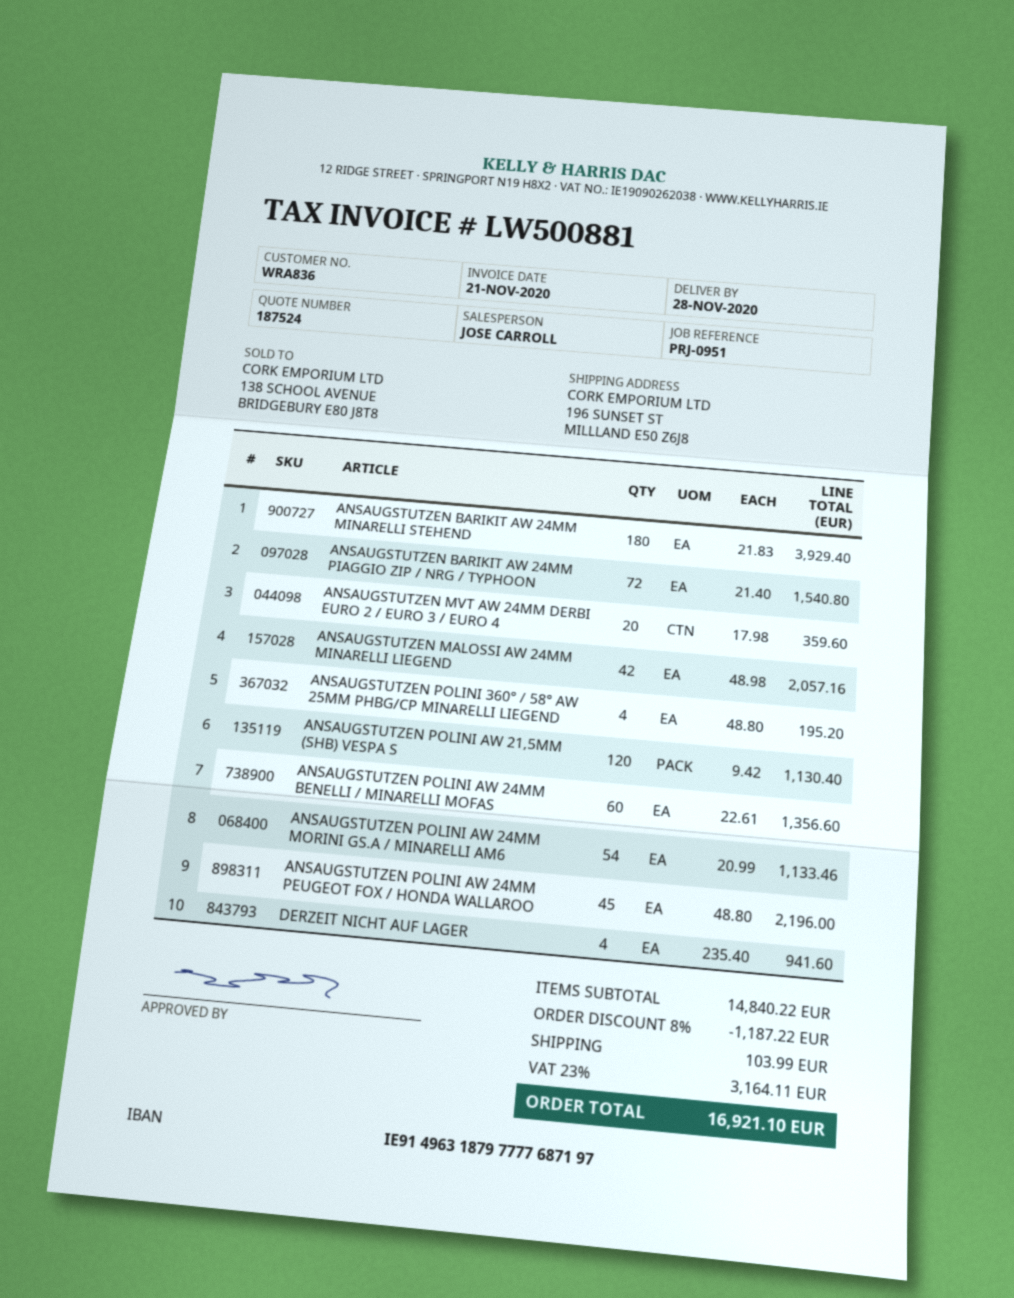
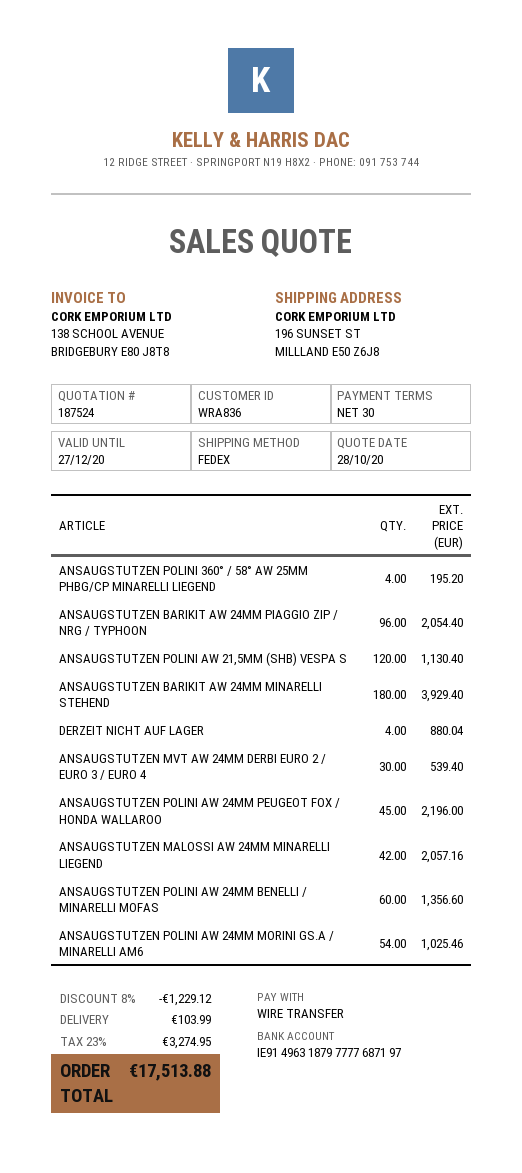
ANSAUGSTUTZEN BARIKIT AW 24MM PIAGGIO ZIP / NRG / TYPHOON: 72 for 1540.80 -> 96 for 2054.40
ANSAUGSTUTZEN MVT AW 24MM DERBI EURO 2 / EURO 3 / EURO 4: 20 for 359.60 -> 30 for 539.40
ANSAUGSTUTZEN POLINI AW 24MM MORINI GS.A / MINARELLI AM6: 54 for 1133.46 -> 54 for 1025.46
DERZEIT NICHT AUF LAGER: 4 for 941.60 -> 4 for 880.04
discount: 8% = 1187.22 -> 8% = 1229.12
tax: 23% = 3164.11 -> 23% = 3274.95
total: 16921.10 -> 17513.88

